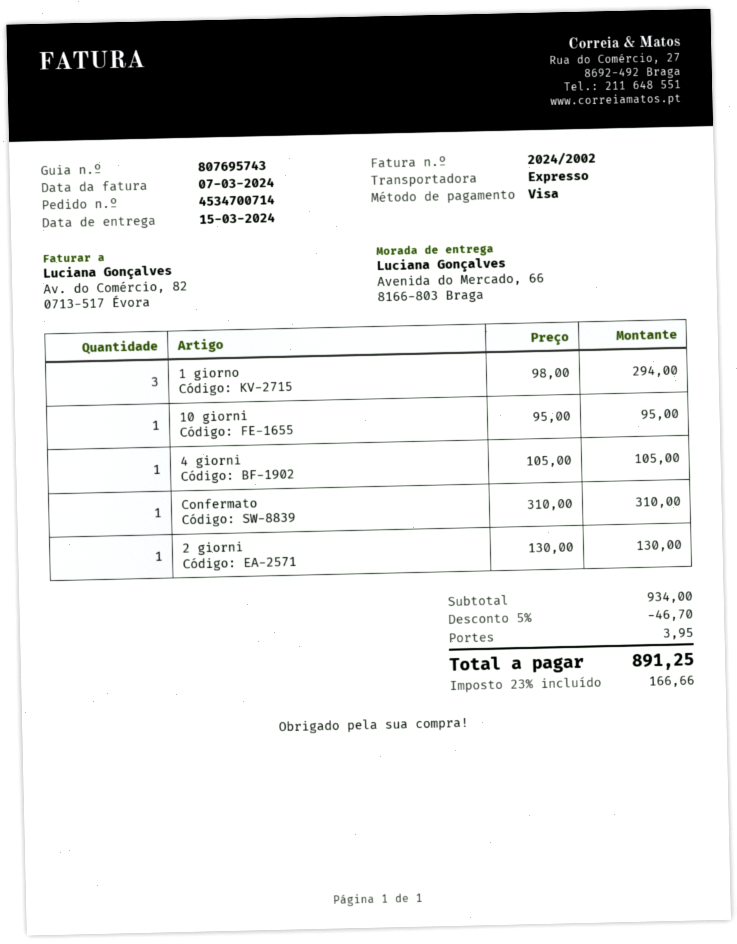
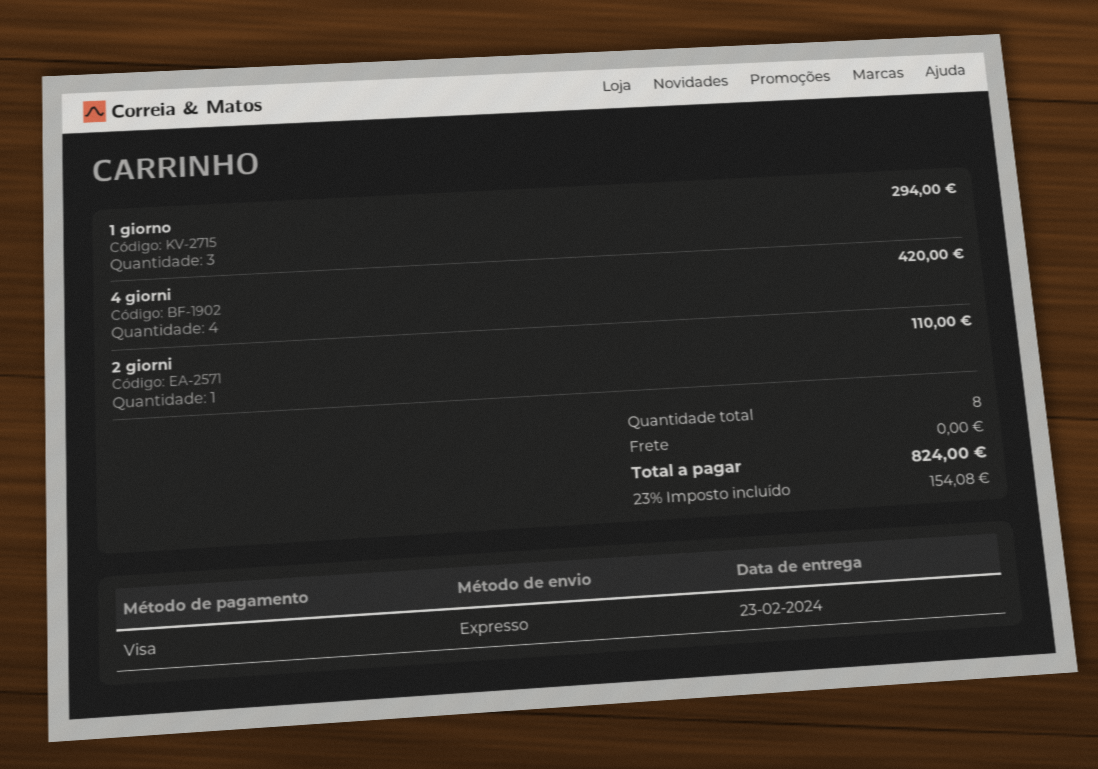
delivery date: 2024-03-15 -> 2024-02-23
10 giorni: 1 for 95.00 -> none
4 giorni: 1 for 105.00 -> 4 for 420.00
Confermato: 1 for 310.00 -> none
2 giorni: 1 for 130.00 -> 1 for 110.00
discount: 5% = 46.70 -> none
shipping: 3.95 -> 0.00
tax: 23% = 166.66 -> 23% = 154.08
total: 891.25 -> 824.00

